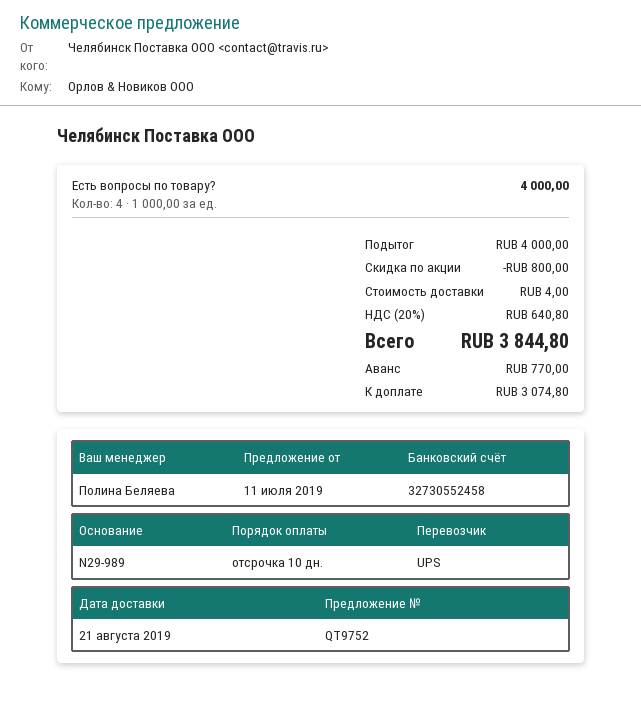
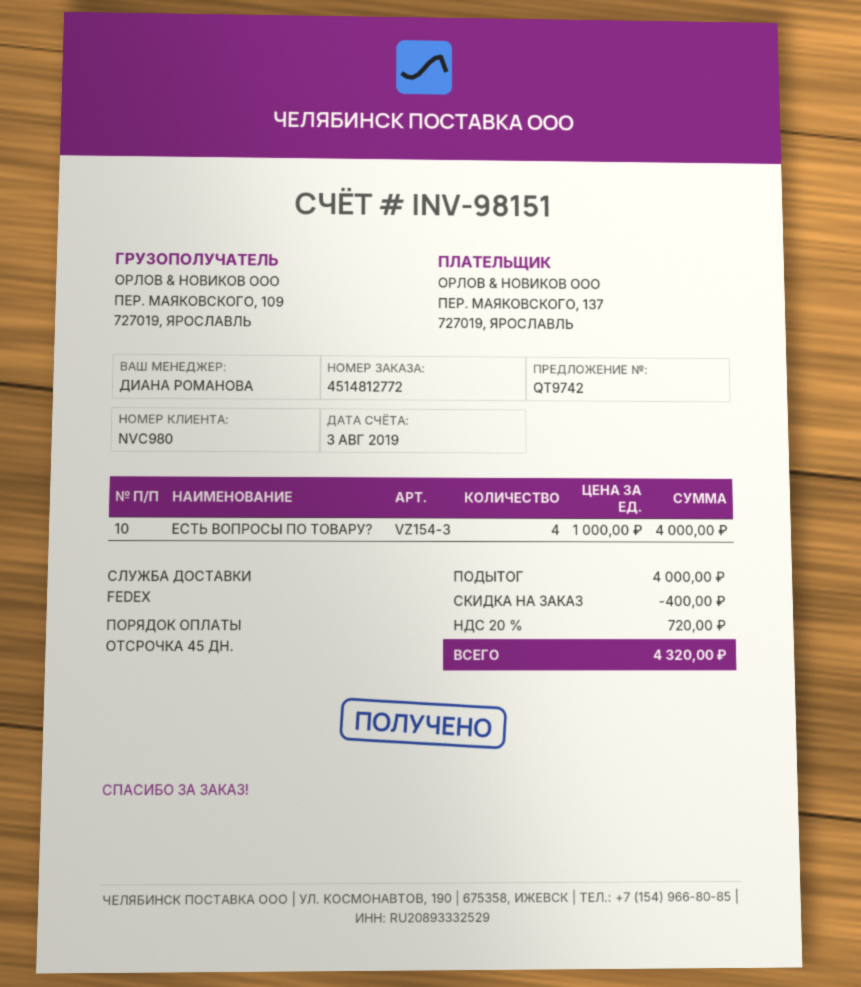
quote number: QT9752 -> QT9742
payment terms: 10 days -> 45 days
sales rep: Полина Беляева -> ДИАНА РОМАНОВА
shipping method: UPS -> FedEx
discount: 800.00 -> 400.00
shipping: 4.00 -> none
tax: 20% = 640.80 -> 20% = 720.00
total: 3844.80 -> 4320.00

